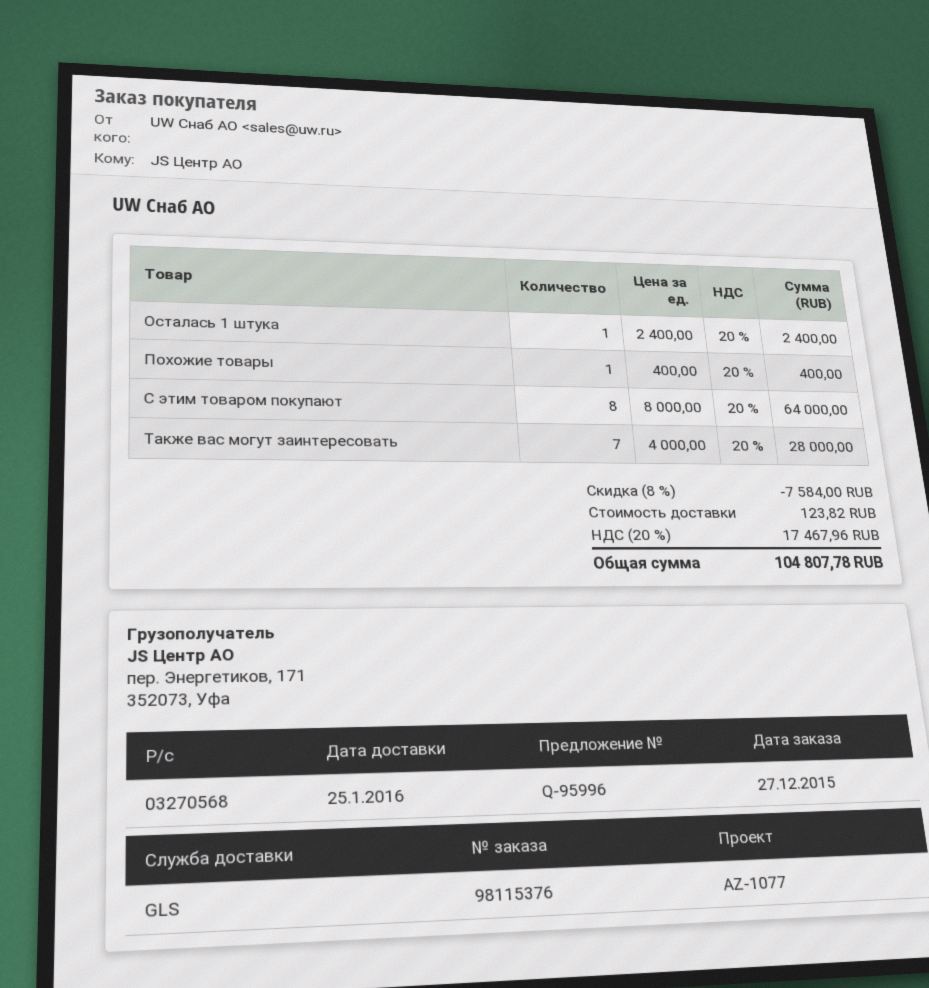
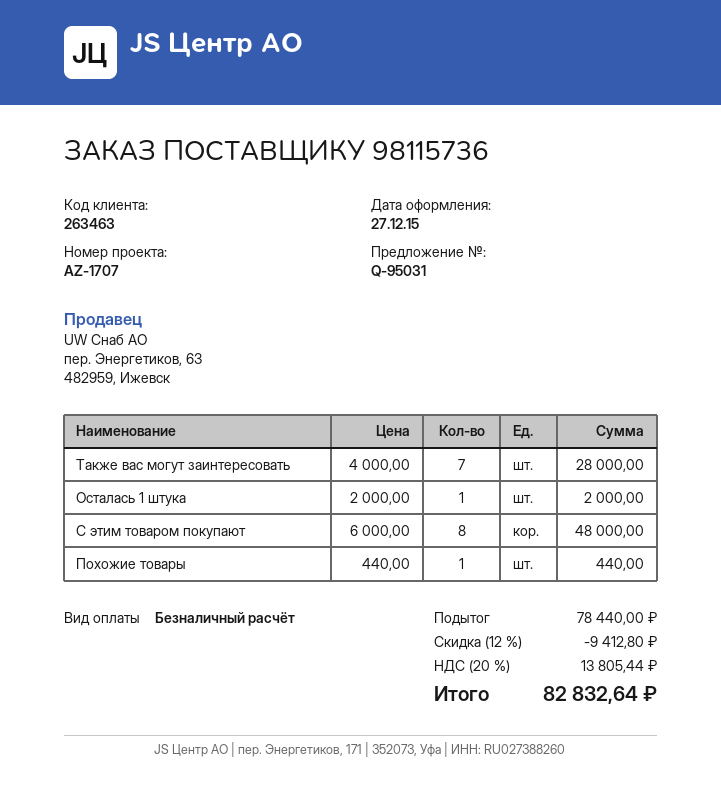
quote number: Q-95996 -> Q-95031
order number: 98115376 -> 98115736
reference: AZ-1077 -> AZ-1707
Осталась 1 штука: 1 x 2400.00 = 2400.00 -> 1 x 2000.00 = 2000.00
Похожие товары: 1 x 400.00 = 400.00 -> 1 x 440.00 = 440.00
С этим товаром покупают: 8 x 8000.00 = 64000.00 -> 8 x 6000.00 = 48000.00
discount: 8% = 7584.00 -> 12% = 9412.80
shipping: 123.82 -> none
tax: 20% = 17467.96 -> 20% = 13805.44
total: 104807.78 -> 82832.64

